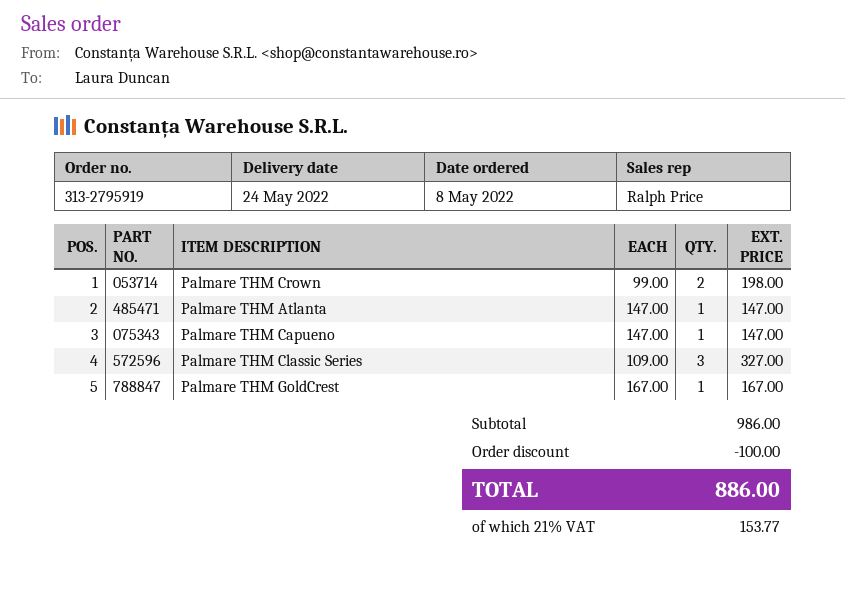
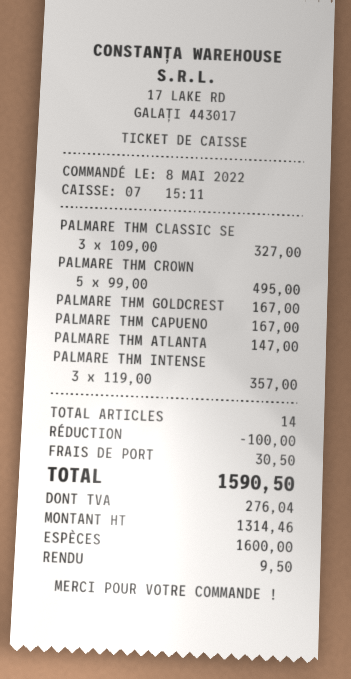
Palmare THM Crown: 2 x 99.00 = 198.00 -> 5 x 99.00 = 495.00
Palmare THM Capueno: 1 x 147.00 = 147.00 -> 1 x 167.00 = 167.00
PALMARE THM INTENSE: none -> 3 x 119.00 = 357.00
shipping: none -> 30.50
tax: 153.77 -> 276.04
total: 886.00 -> 1590.50

